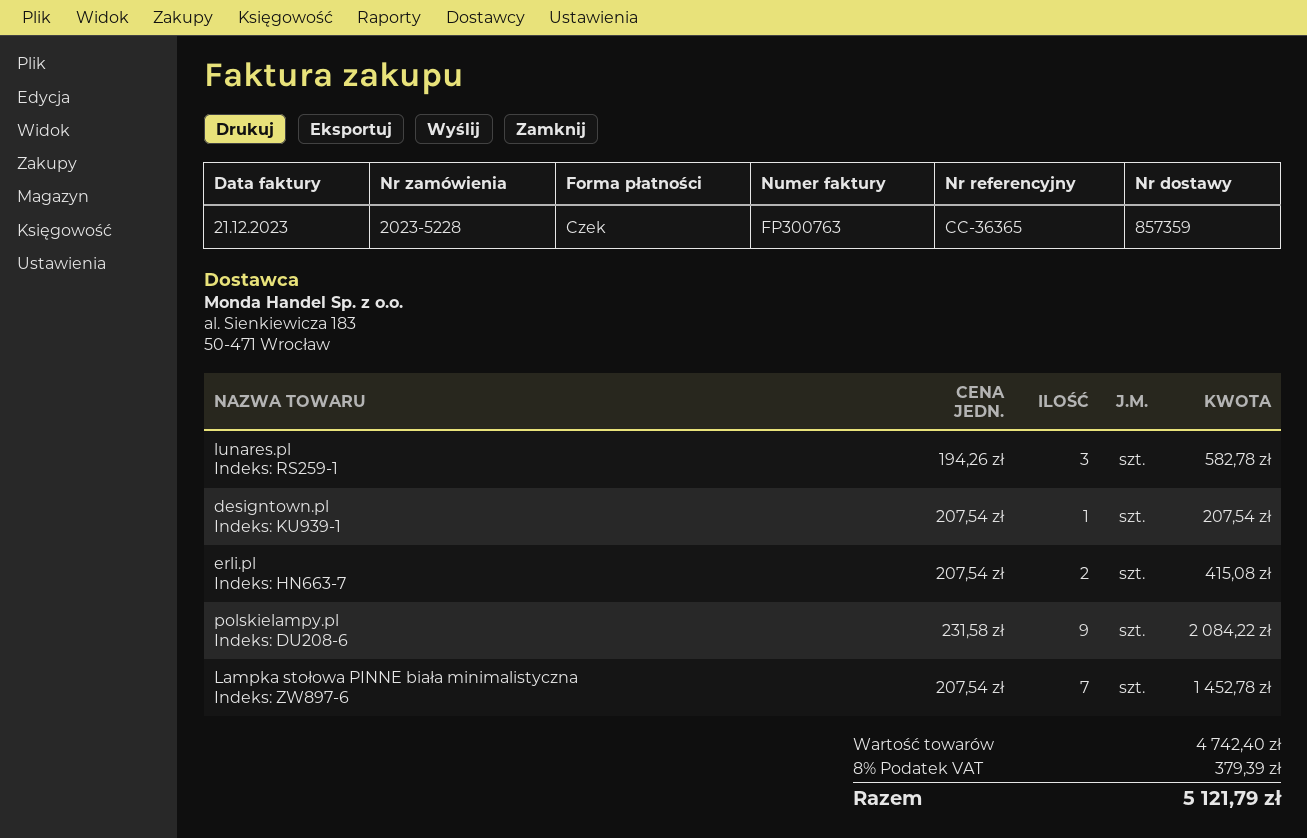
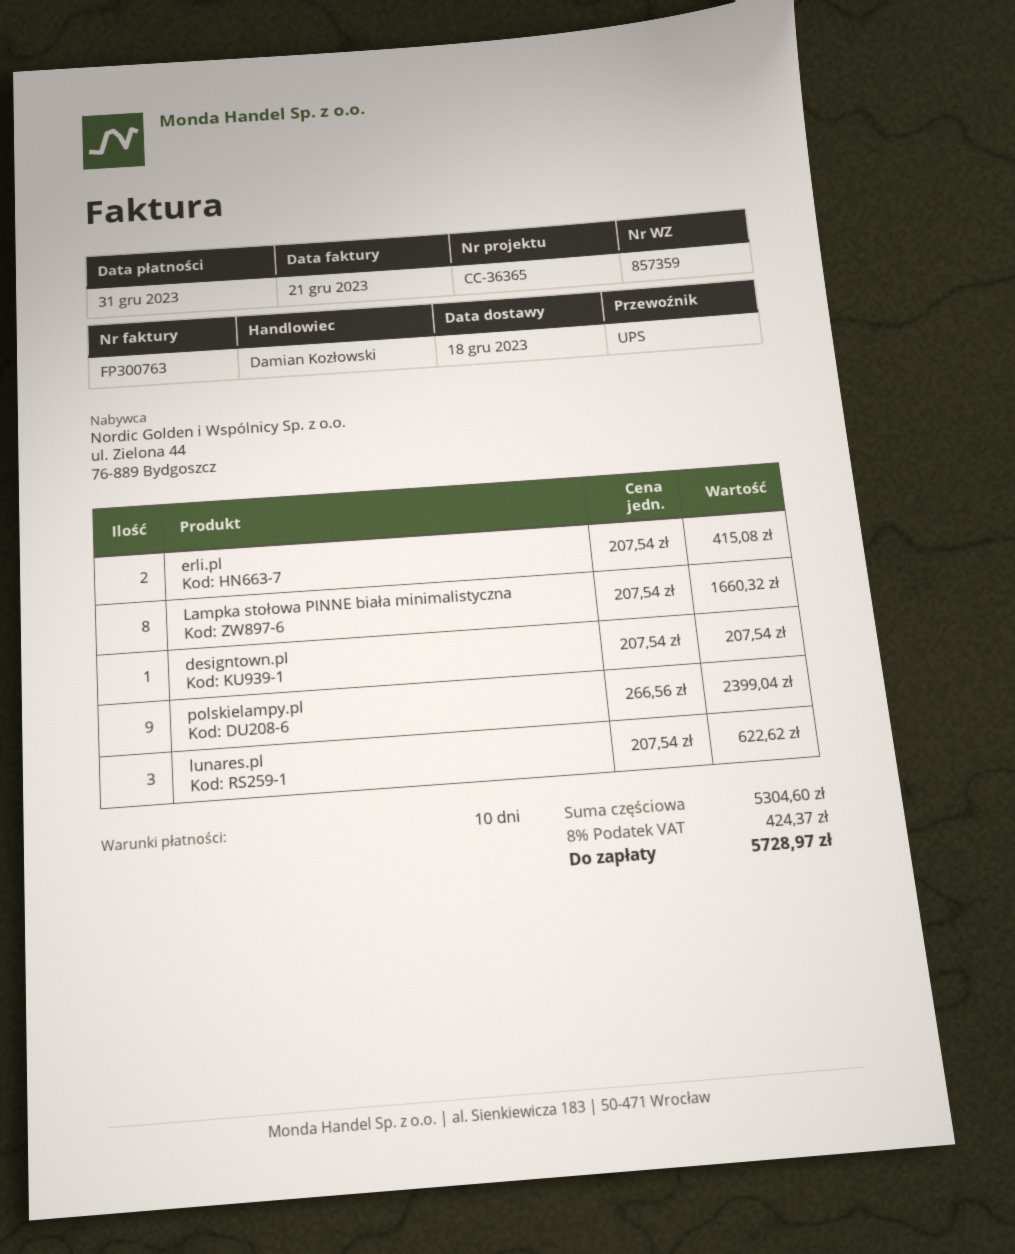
lunares.pl: 3 x 194.26 = 582.78 -> 3 x 207.54 = 622.62
polskielampy.pl: 9 x 231.58 = 2084.22 -> 9 x 266.56 = 2399.04
Lampka stołowa PINNE biała minimalistyczna: 7 x 207.54 = 1452.78 -> 8 x 207.54 = 1660.32
subtotal: 4742.40 -> 5304.60
tax: 8% = 379.39 -> 8% = 424.37
total: 5121.79 -> 5728.97

